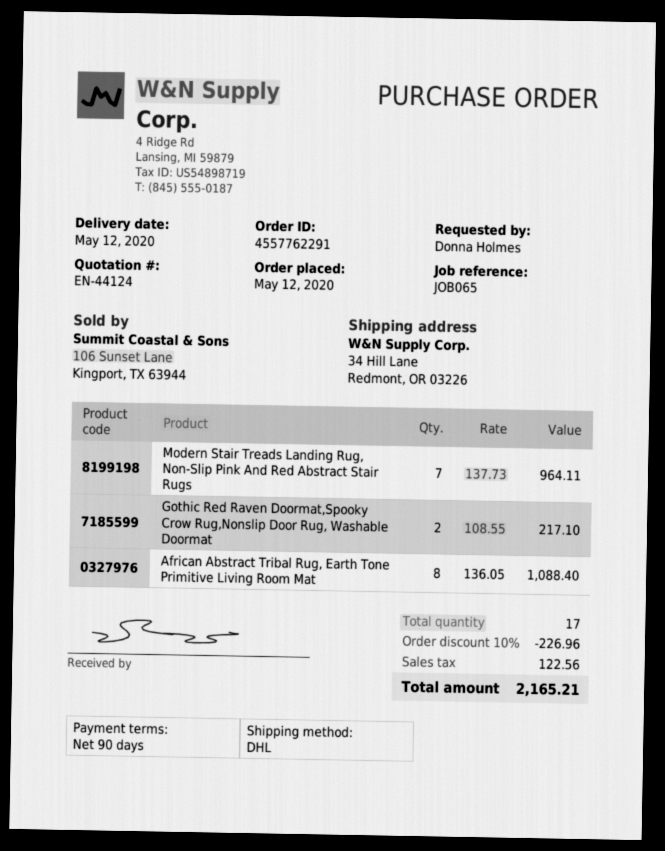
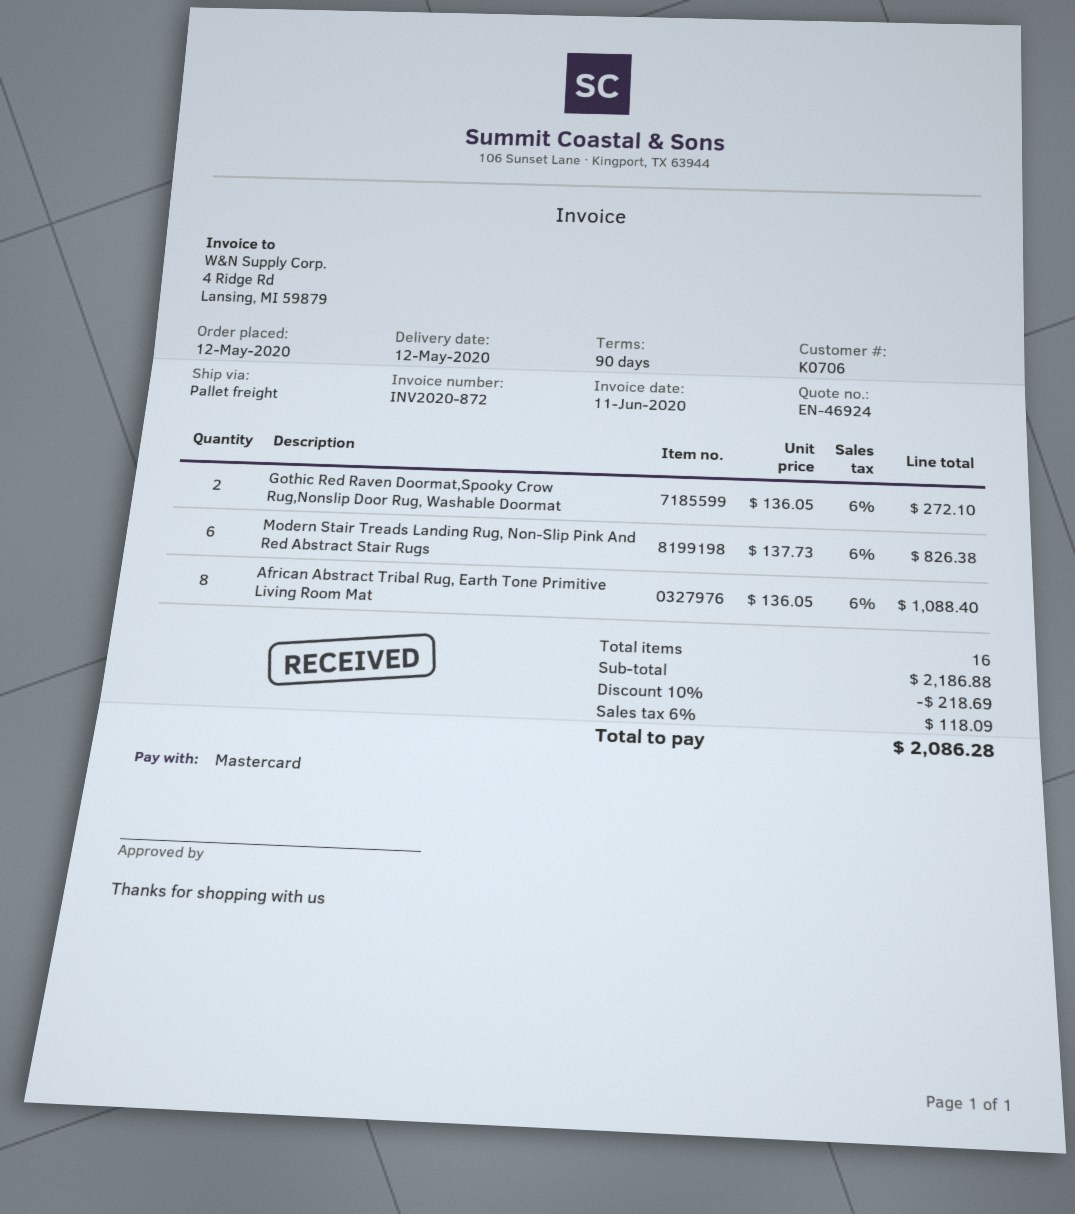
quote number: EN-44124 -> EN-46924
shipping method: DHL -> pallet freight
Modern Stair Treads Landing Rug, Non-Slip Pink And Red Abstract Stair Rugs: 7 x 137.73 = 964.11 -> 6 x 137.73 = 826.38
Gothic Red Raven Doormat,Spooky Crow Rug,Nonslip Door Rug, Washable Doormat: 2 x 108.55 = 217.10 -> 2 x 136.05 = 272.10
total quantity: 17 -> 16
discount: 10% = 226.96 -> 10% = 218.69
tax: 122.56 -> 118.09
total: 2165.21 -> 2086.28

